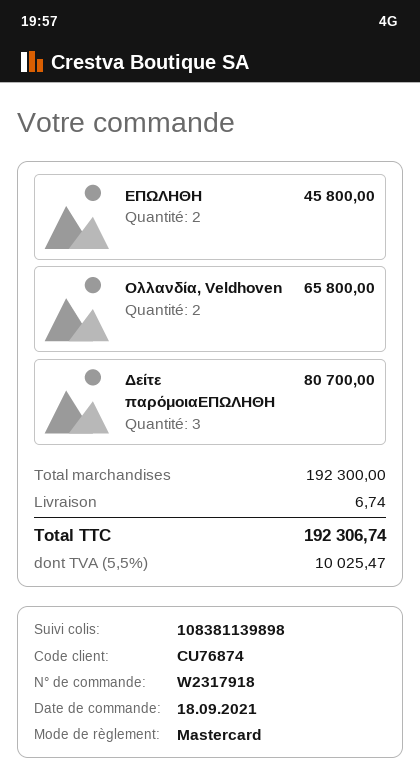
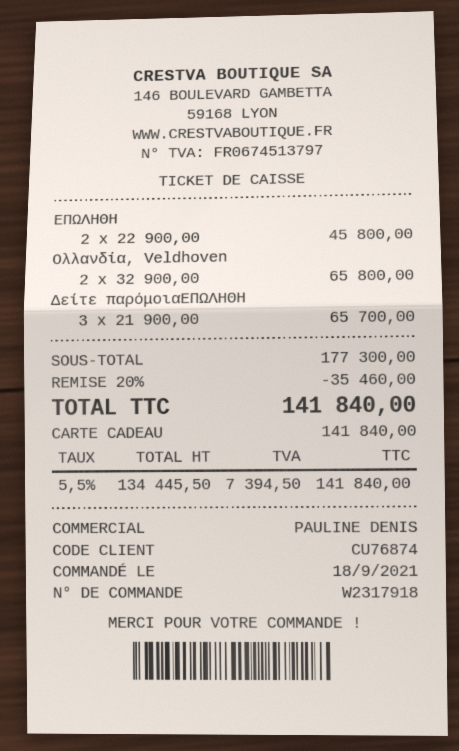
payment method: Mastercard -> gift card
Δείτε παρόμοιαΕΠΩΛΗΘΗ: 3 for 80700.00 -> 3 for 65700.00
subtotal: 192300.00 -> 177300.00
discount: none -> 20% = 35460.00
shipping: 6.74 -> none
tax: 5.5% = 10025.47 -> 5.5% = 7394.50
total: 192306.74 -> 141840.00

